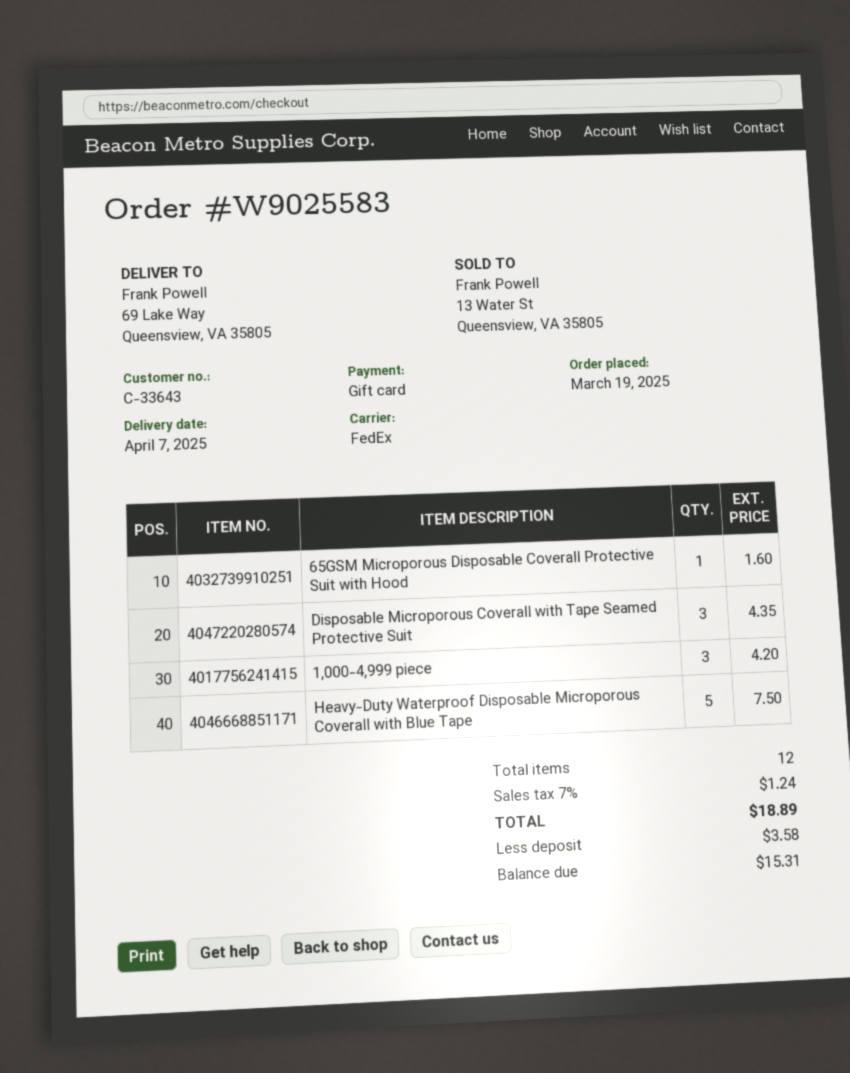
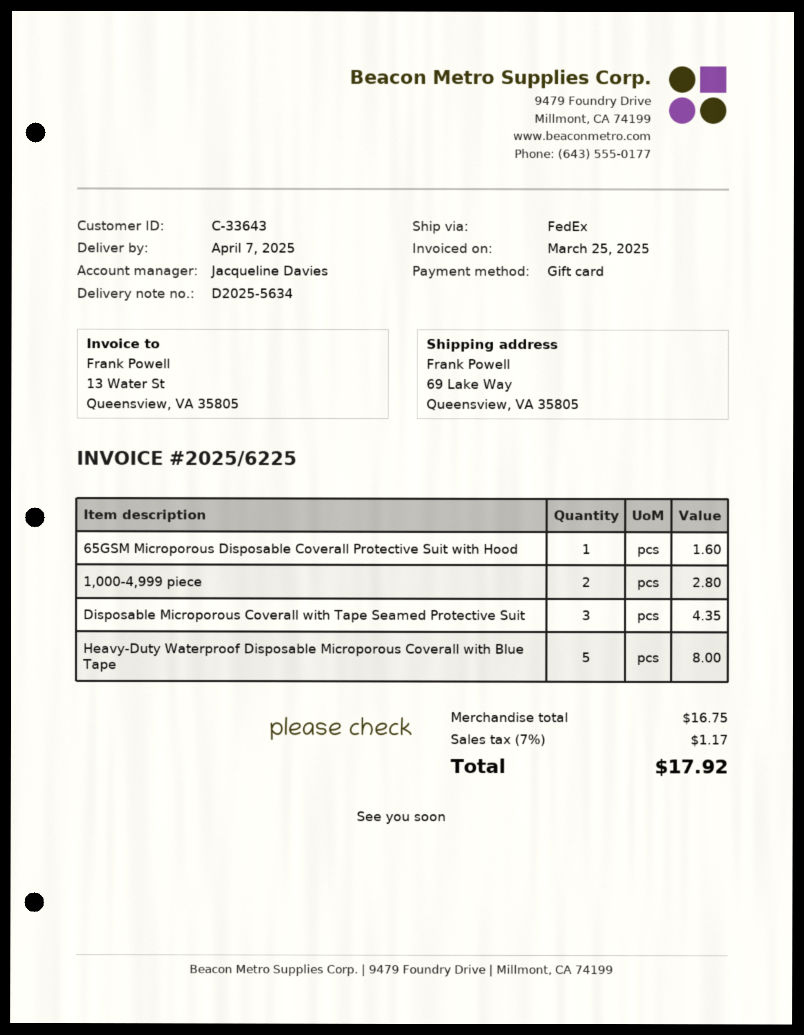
1,000-4,999 piece: 3 for 4.20 -> 2 for 2.80
Heavy-Duty Waterproof Disposable Microporous Coverall with Blue Tape: 5 for 7.50 -> 5 for 8.00
tax: 7% = 1.24 -> 7% = 1.17
total: 18.89 -> 17.92

